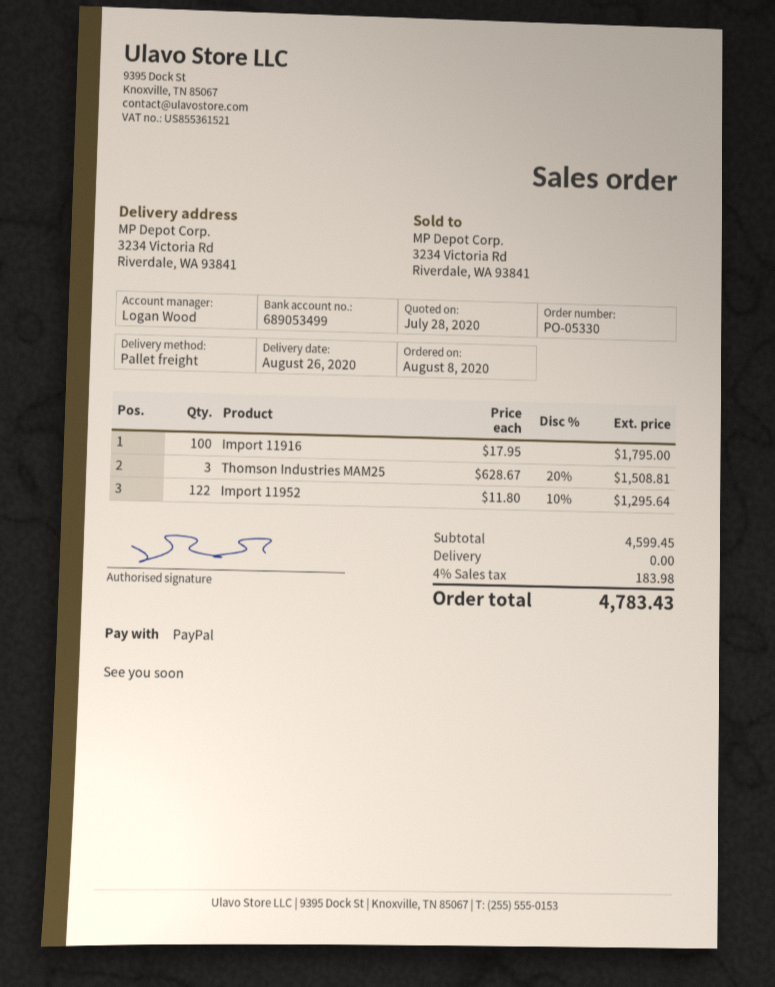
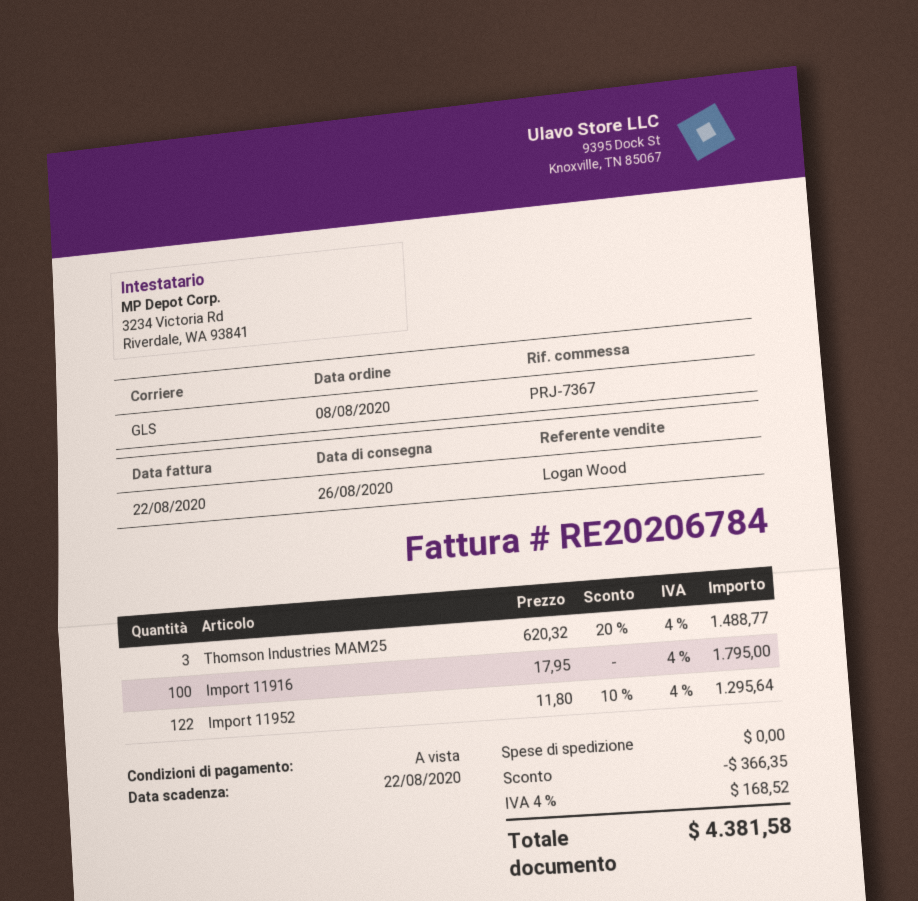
shipping method: pallet freight -> GLS
Thomson Industries MAM25: 3 x 628.67 - 20% = 1508.81 -> 3 x 620.32 - 20% = 1488.77
discount: none -> 366.35
tax: 4% = 183.98 -> 4% = 168.52
total: 4783.43 -> 4381.58

